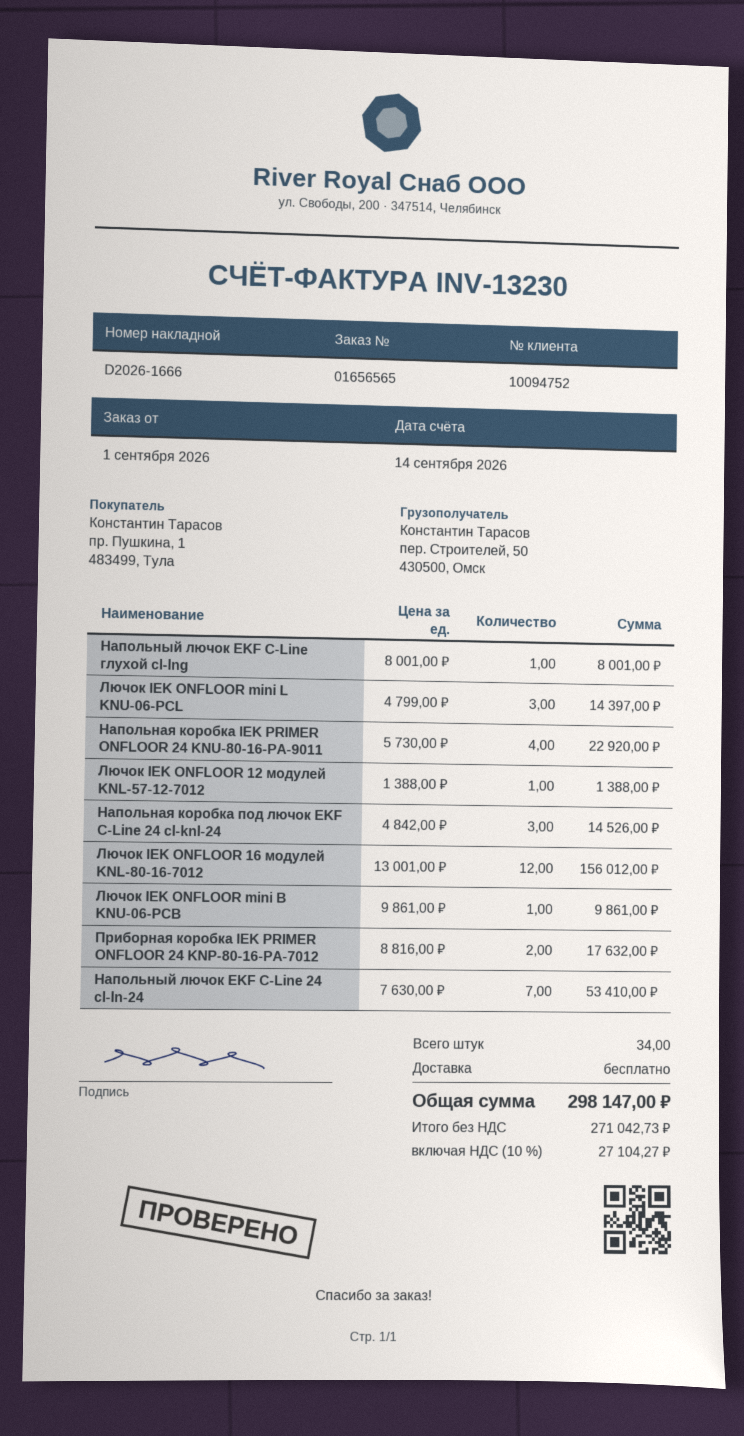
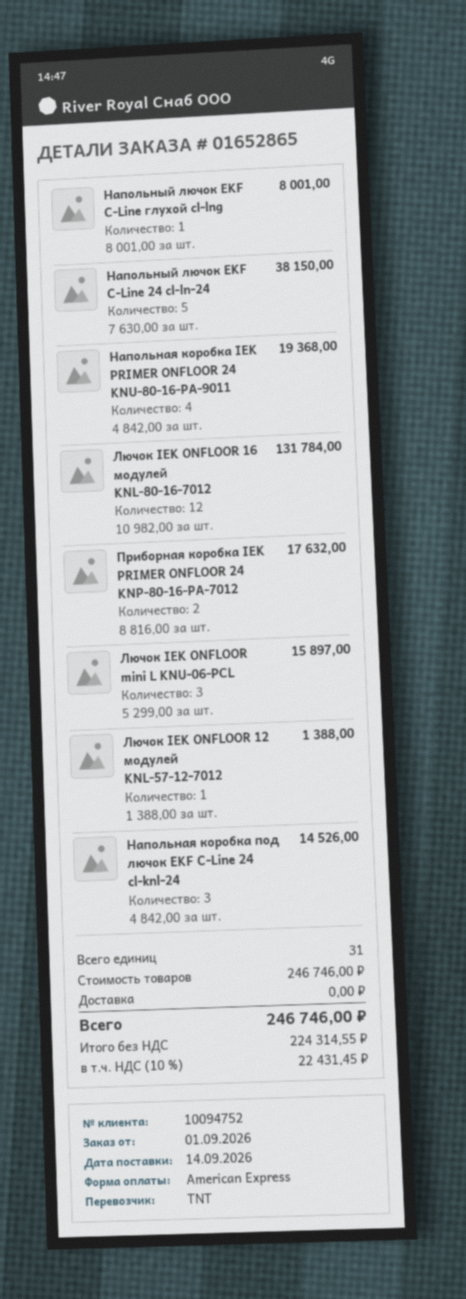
order number: 01656565 -> 01652865
Лючок IEK ONFLOOR mini L KNU-06-PCL: 3 x 4799.00 = 14397.00 -> 3 x 5299.00 = 15897.00
Напольная коробка IEK PRIMER ONFLOOR 24 KNU-80-16-PA-9011: 4 x 5730.00 = 22920.00 -> 4 x 4842.00 = 19368.00
Лючок IEK ONFLOOR 16 модулей KNL-80-16-7012: 12 x 13001.00 = 156012.00 -> 12 x 10982.00 = 131784.00
Лючок IEK ONFLOOR mini B KNU-06-PCB: 1 x 9861.00 = 9861.00 -> none
Напольный лючок EKF C-Line 24 cl-ln-24: 7 x 7630.00 = 53410.00 -> 5 x 7630.00 = 38150.00
total quantity: 34 -> 31
net: 271042.73 -> 224314.55
tax: 10% = 27104.27 -> 10% = 22431.45
total: 298147.00 -> 246746.00

